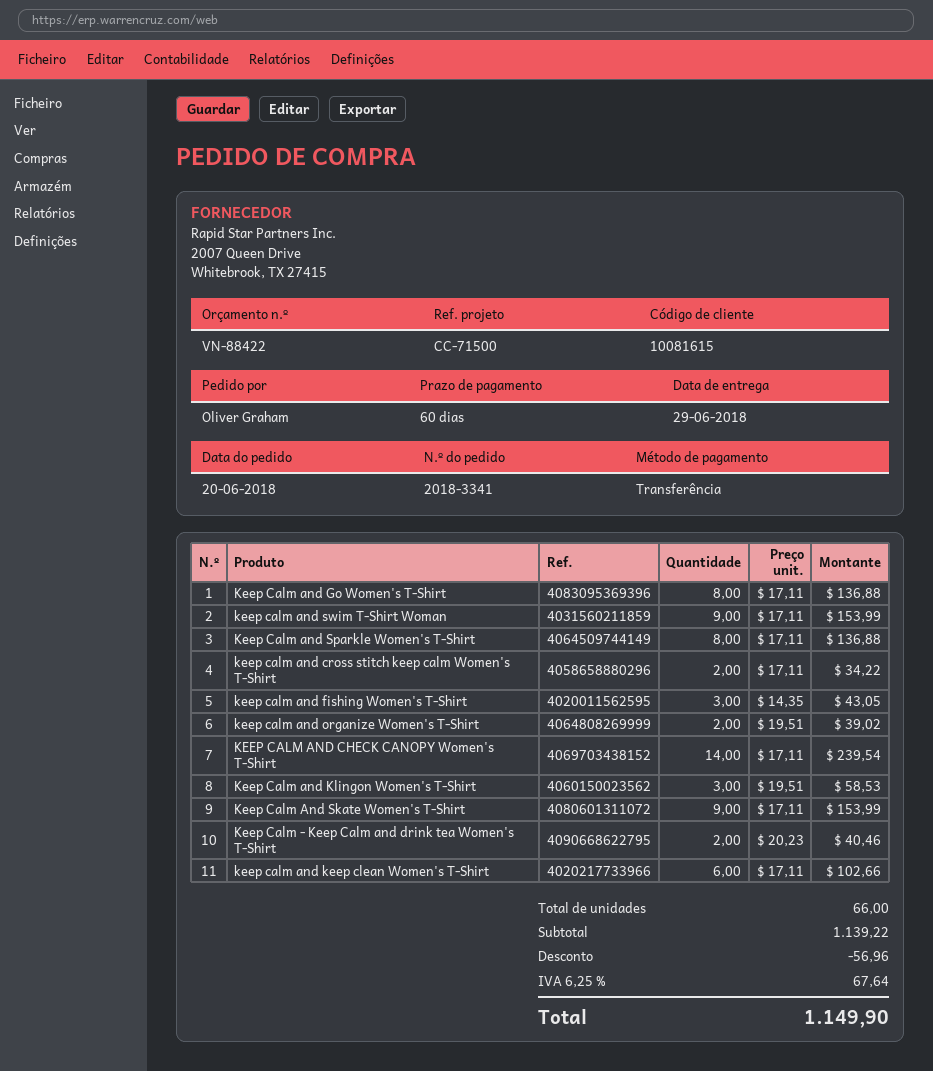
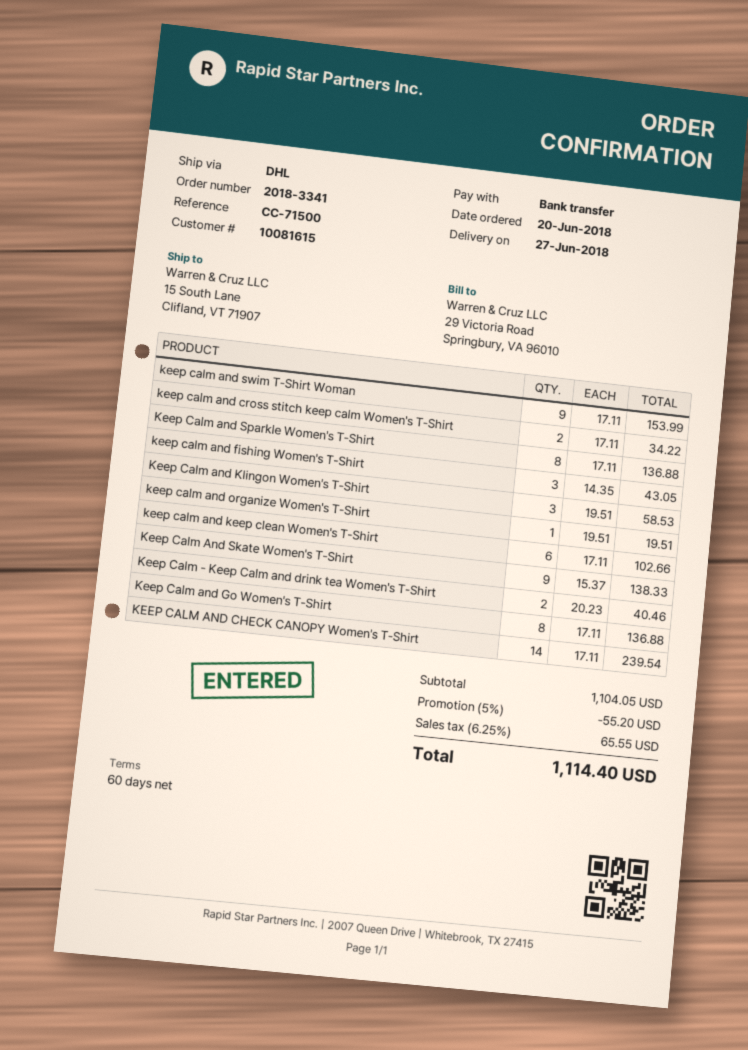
delivery date: 2018-06-29 -> 2018-06-27
keep calm and organize Women's T-Shirt: 2 x 19.51 = 39.02 -> 1 x 19.51 = 19.51
Keep Calm And Skate Women's T-Shirt: 9 x 17.11 = 153.99 -> 9 x 15.37 = 138.33
subtotal: 1139.22 -> 1104.05
discount: 56.96 -> 55.20
tax: 6.25% = 67.64 -> 6.25% = 65.55
total: 1149.90 -> 1114.40

